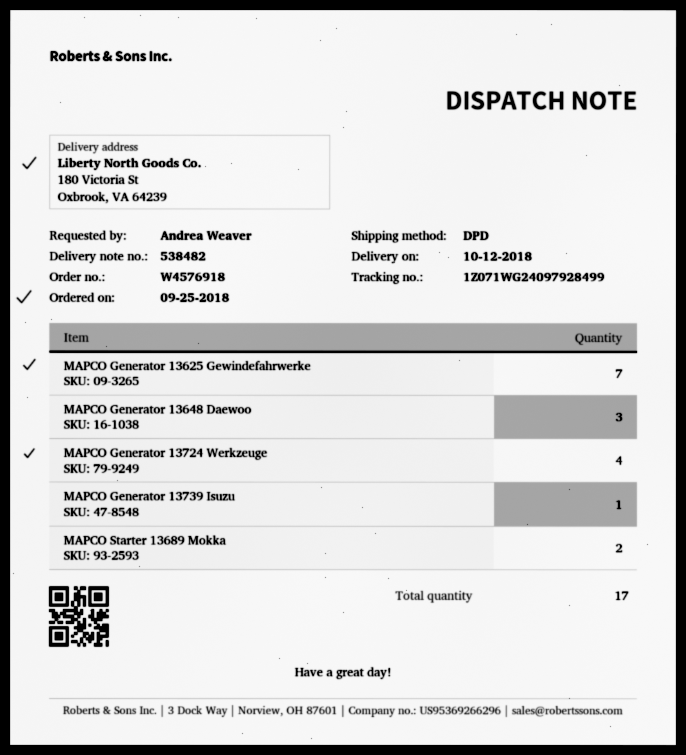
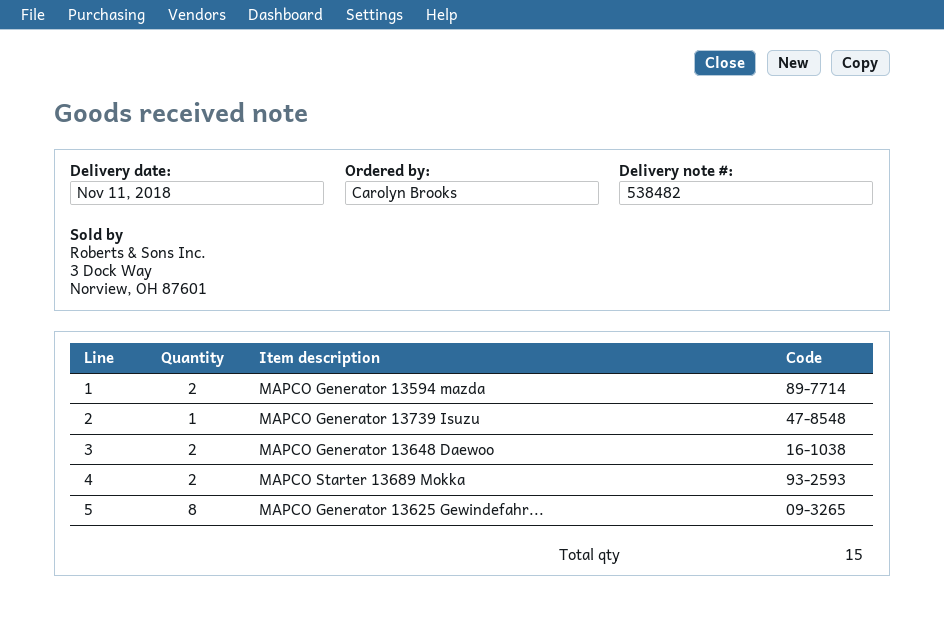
delivery date: 2018-10-12 -> 2018-11-11
ordered by: Andrea Weaver -> Carolyn Brooks
MAPCO Generator 13625 Gewindefahrwerke: 7 -> 8
MAPCO Generator 13648 Daewoo: 3 -> 2
MAPCO Generator 13724 Werkzeuge: 4 -> none
MAPCO Generator 13594 mazda: none -> 2
total quantity: 17 -> 15

